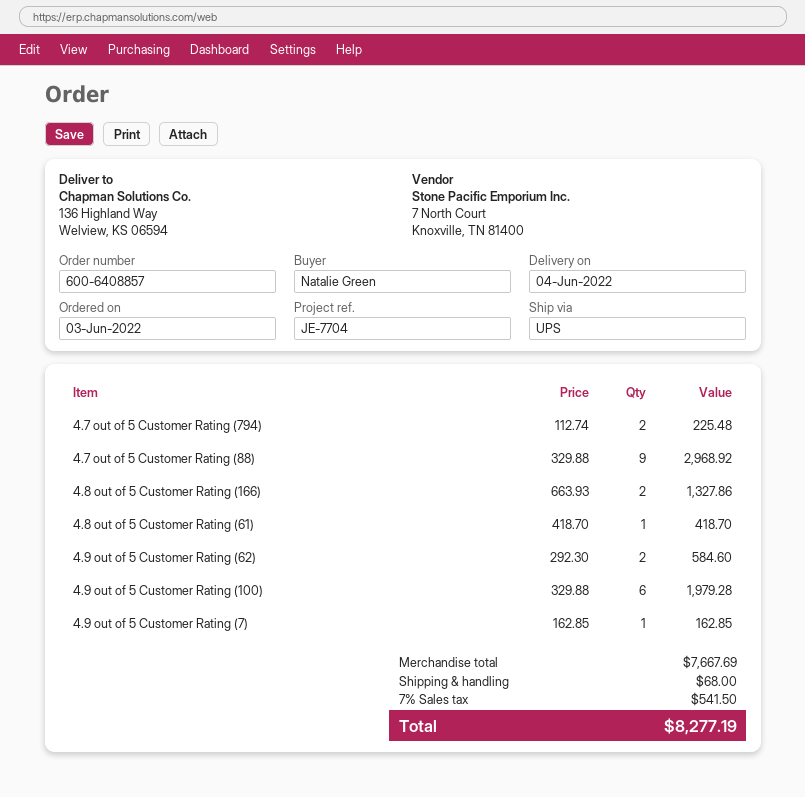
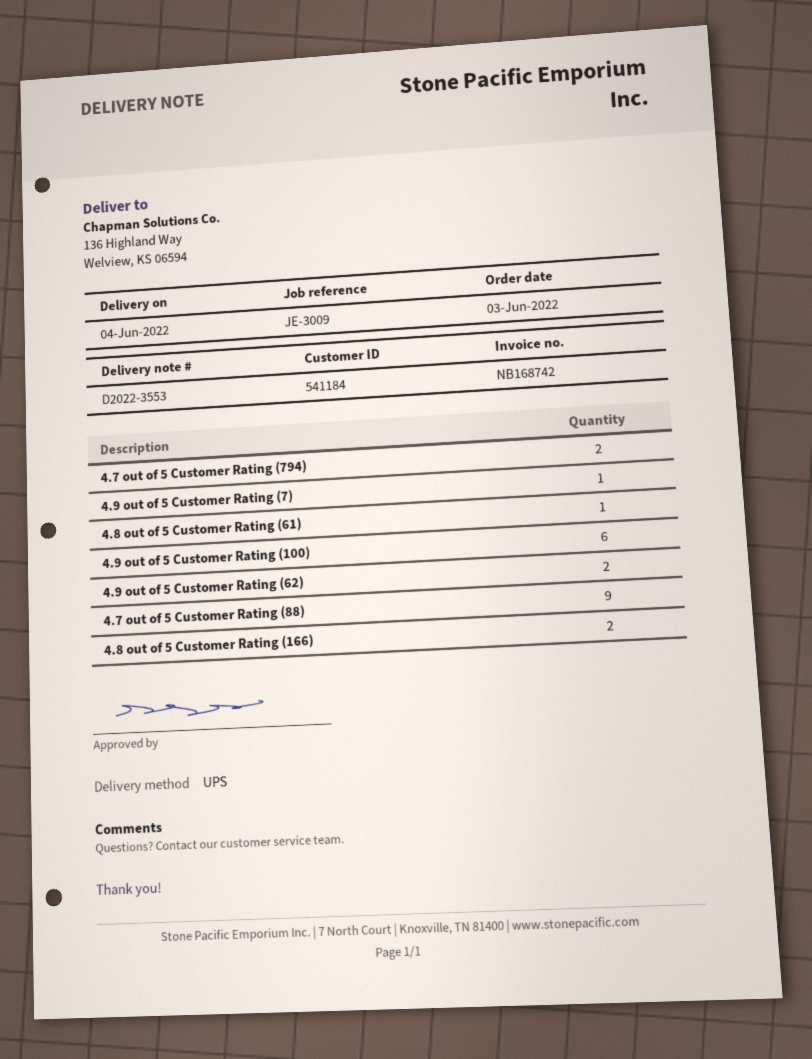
reference: JE-7704 -> JE-3009

